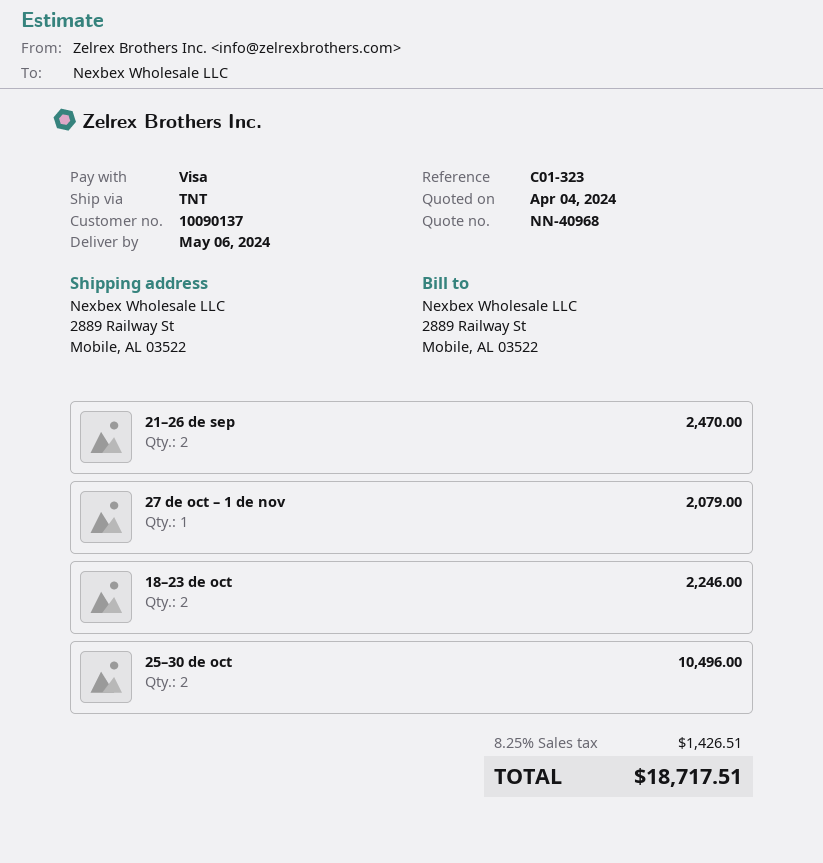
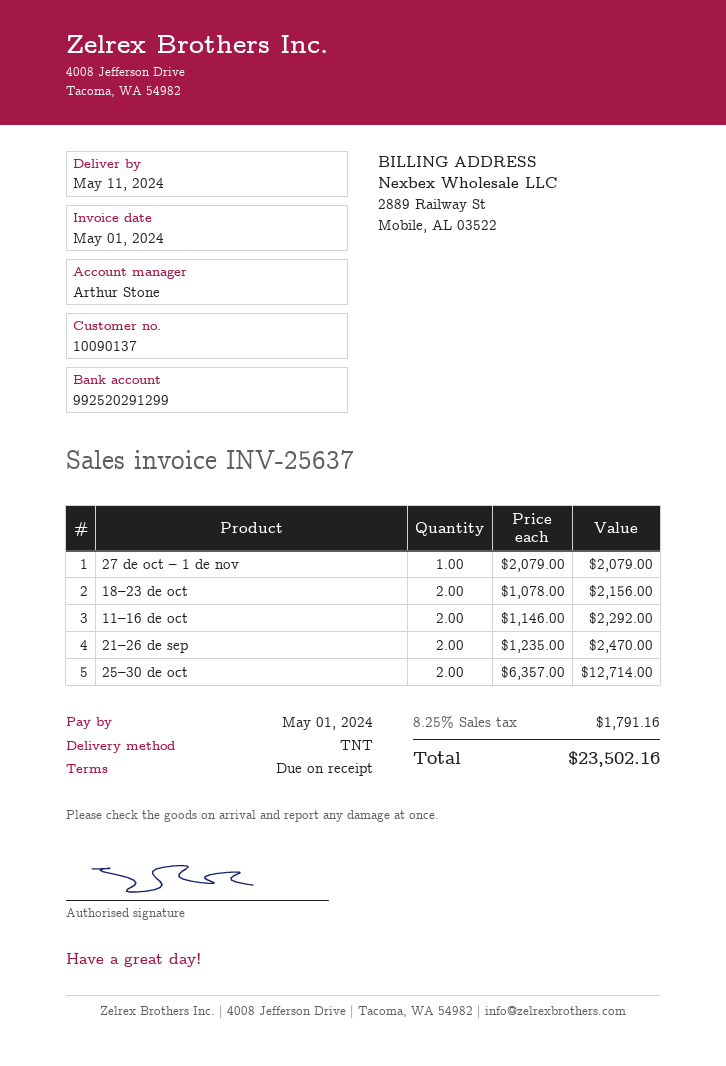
delivery date: 2024-05-06 -> 2024-05-11
18–23 de oct: 2 for 2246.00 -> 2 for 2156.00
25–30 de oct: 2 for 10496.00 -> 2 for 12714.00
11–16 de oct: none -> 2 for 2292.00
tax: 8.25% = 1426.51 -> 8.25% = 1791.16
total: 18717.51 -> 23502.16

